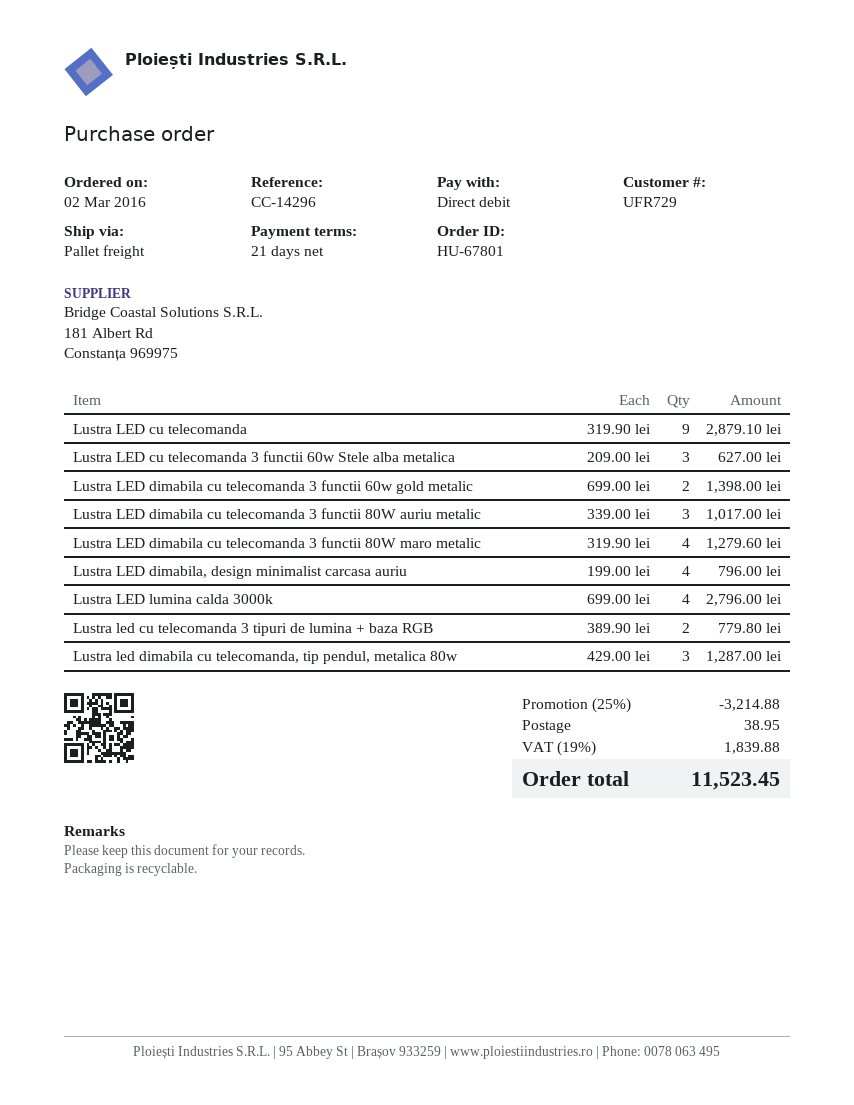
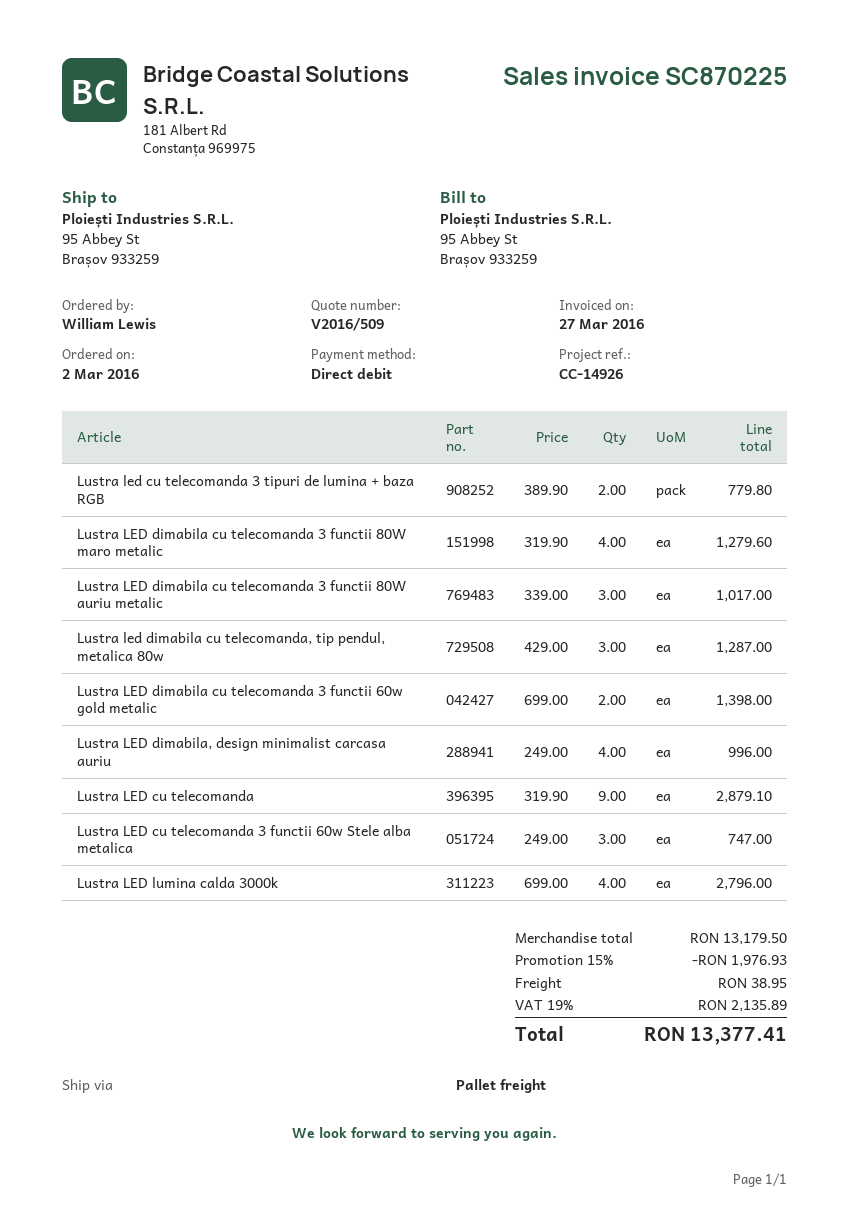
reference: CC-14296 -> CC-14926
Lustra LED cu telecomanda 3 functii 60w Stele alba metalica: 3 x 209.00 = 627.00 -> 3 x 249.00 = 747.00
Lustra LED dimabila, design minimalist carcasa auriu: 4 x 199.00 = 796.00 -> 4 x 249.00 = 996.00
discount: 25% = 3214.88 -> 15% = 1976.93
tax: 19% = 1839.88 -> 19% = 2135.89
total: 11523.45 -> 13377.41

